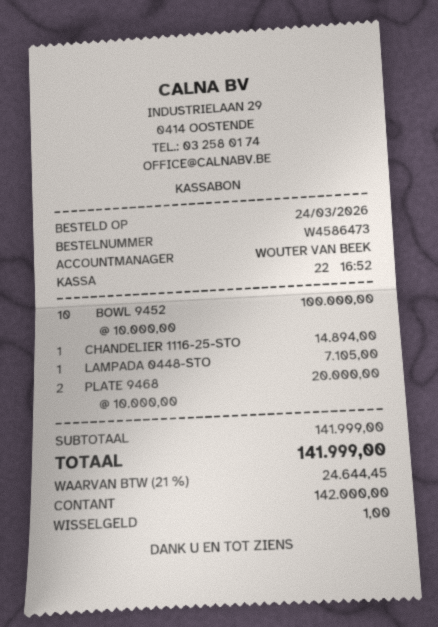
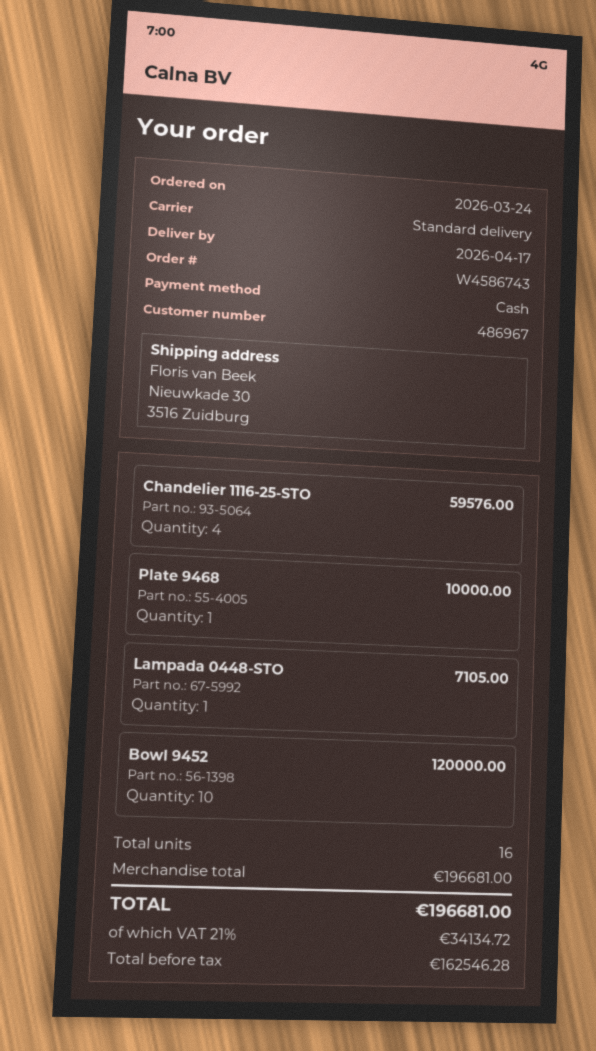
order number: W4586473 -> W4586743
BOWL 9452: 10 for 100000.00 -> 10 for 120000.00
CHANDELIER 1116-25-STO: 1 for 14894.00 -> 4 for 59576.00
PLATE 9468: 2 for 20000.00 -> 1 for 10000.00
subtotal: 141999.00 -> 196681.00
tax: 21% = 24644.45 -> 21% = 34134.72
total: 141999.00 -> 196681.00

